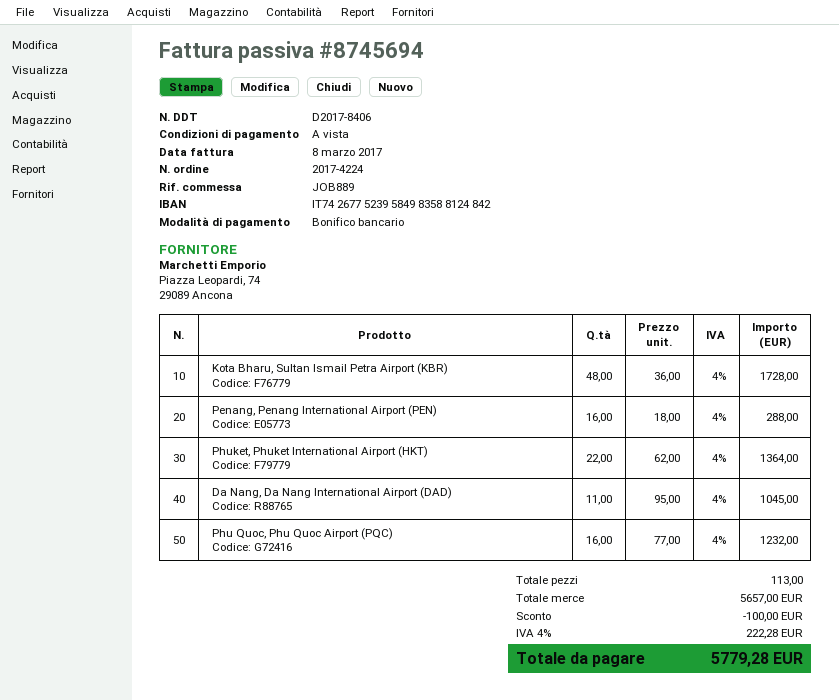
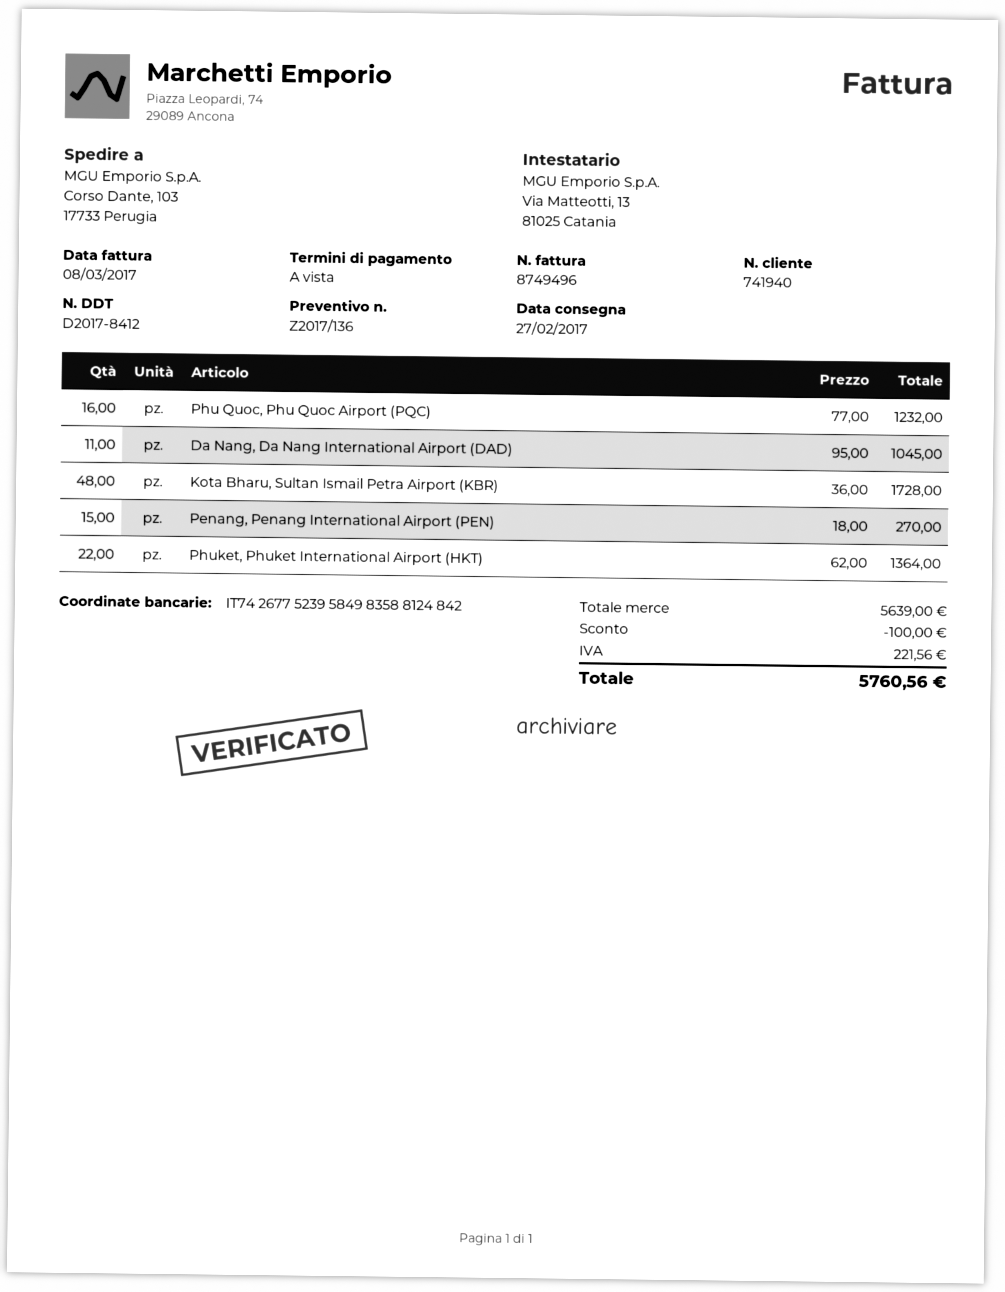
delivery note number: D2017-8406 -> D2017-8412
invoice number: 8745694 -> 8749496
Penang, Penang International Airport (PEN): 16 x 18.00 = 288.00 -> 15 x 18.00 = 270.00
subtotal: 5657.00 -> 5639.00
tax: 222.28 -> 221.56
total: 5779.28 -> 5760.56

